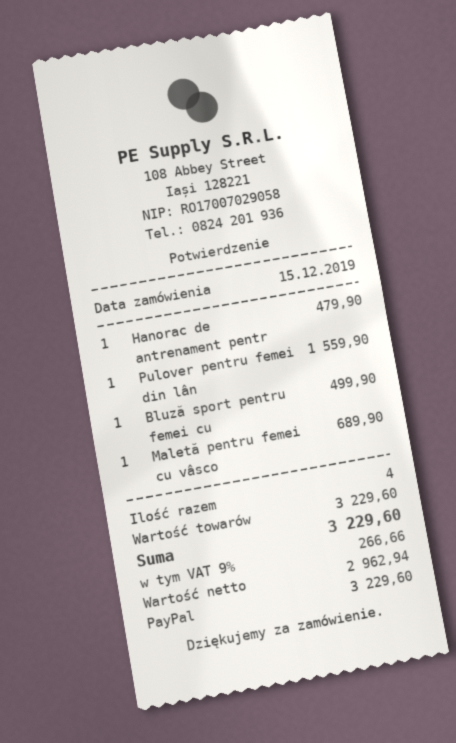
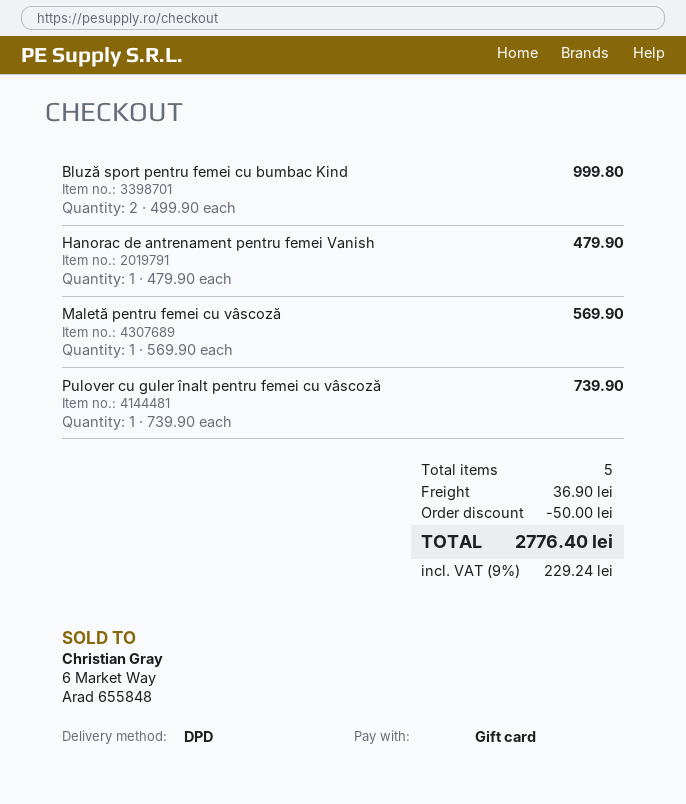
payment method: PayPal -> gift card
Pulover pentru femei din lân: 1 for 1559.90 -> none
Bluză sport pentru femei cu: 1 for 499.90 -> 2 for 999.80
Maletă pentru femei cu vâsco: 1 for 689.90 -> 1 for 569.90
Pulover cu guler înalt pentru femei cu vâscoză: none -> 1 for 739.90
total quantity: 4 -> 5
discount: none -> 50.00
shipping: none -> 36.90
tax: 9% = 266.66 -> 9% = 229.24
total: 3229.60 -> 2776.40

